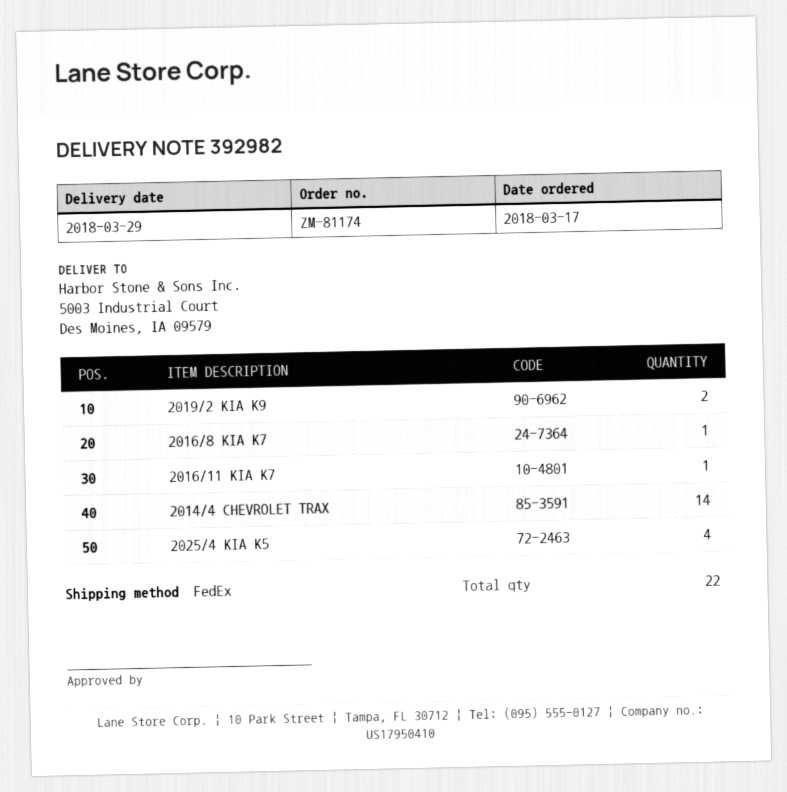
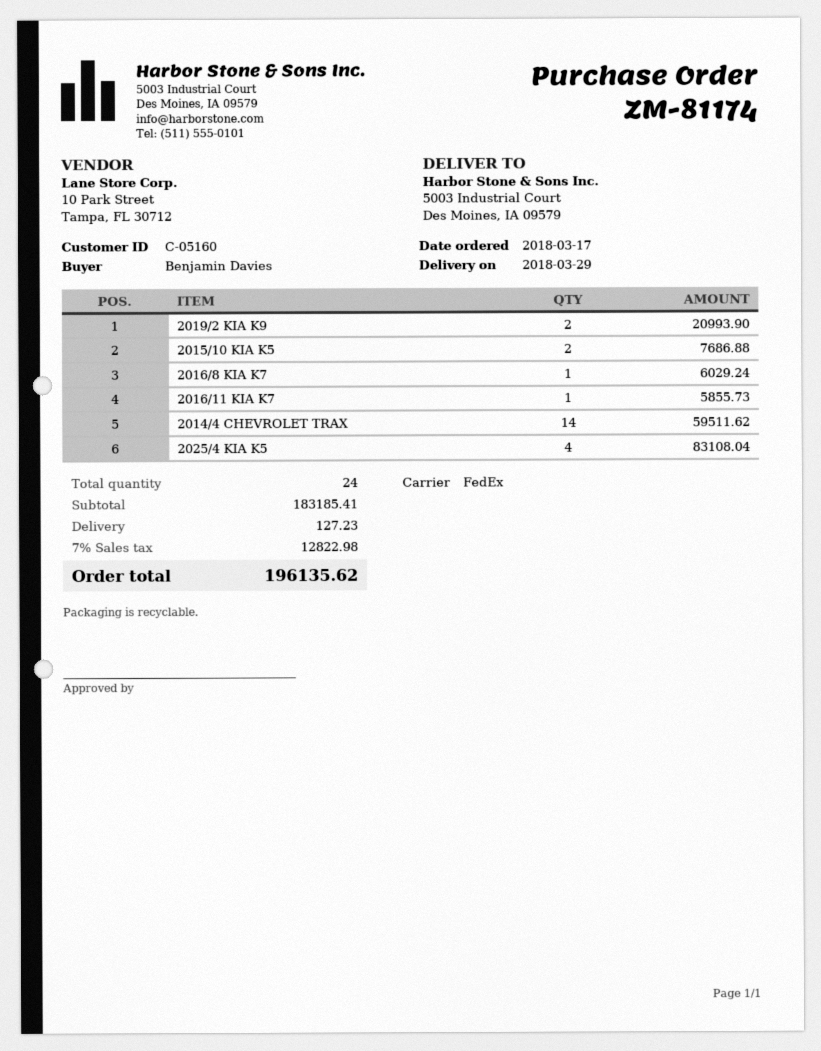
2015/10 KIA K5: none -> 2
total quantity: 22 -> 24

